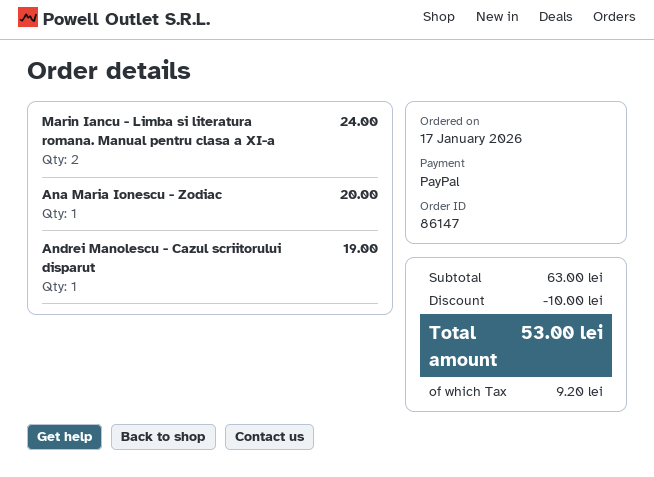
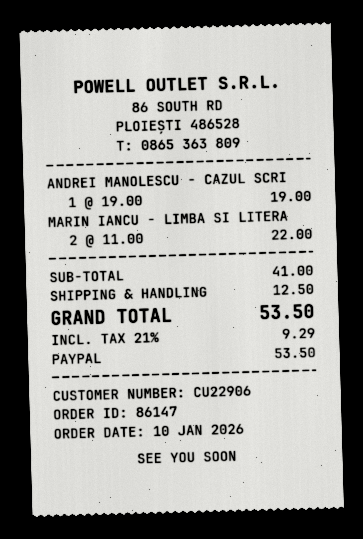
order date: 2026-01-17 -> 2026-01-10
Marin Iancu - Limba si literatura romana. Manual pentru clasa a XI-a: 2 for 24.00 -> 2 for 22.00
Ana Maria Ionescu - Zodiac: 1 for 20.00 -> none
subtotal: 63.00 -> 41.00
discount: 10.00 -> none
shipping: none -> 12.50
tax: 9.20 -> 9.29
total: 53.00 -> 53.50

